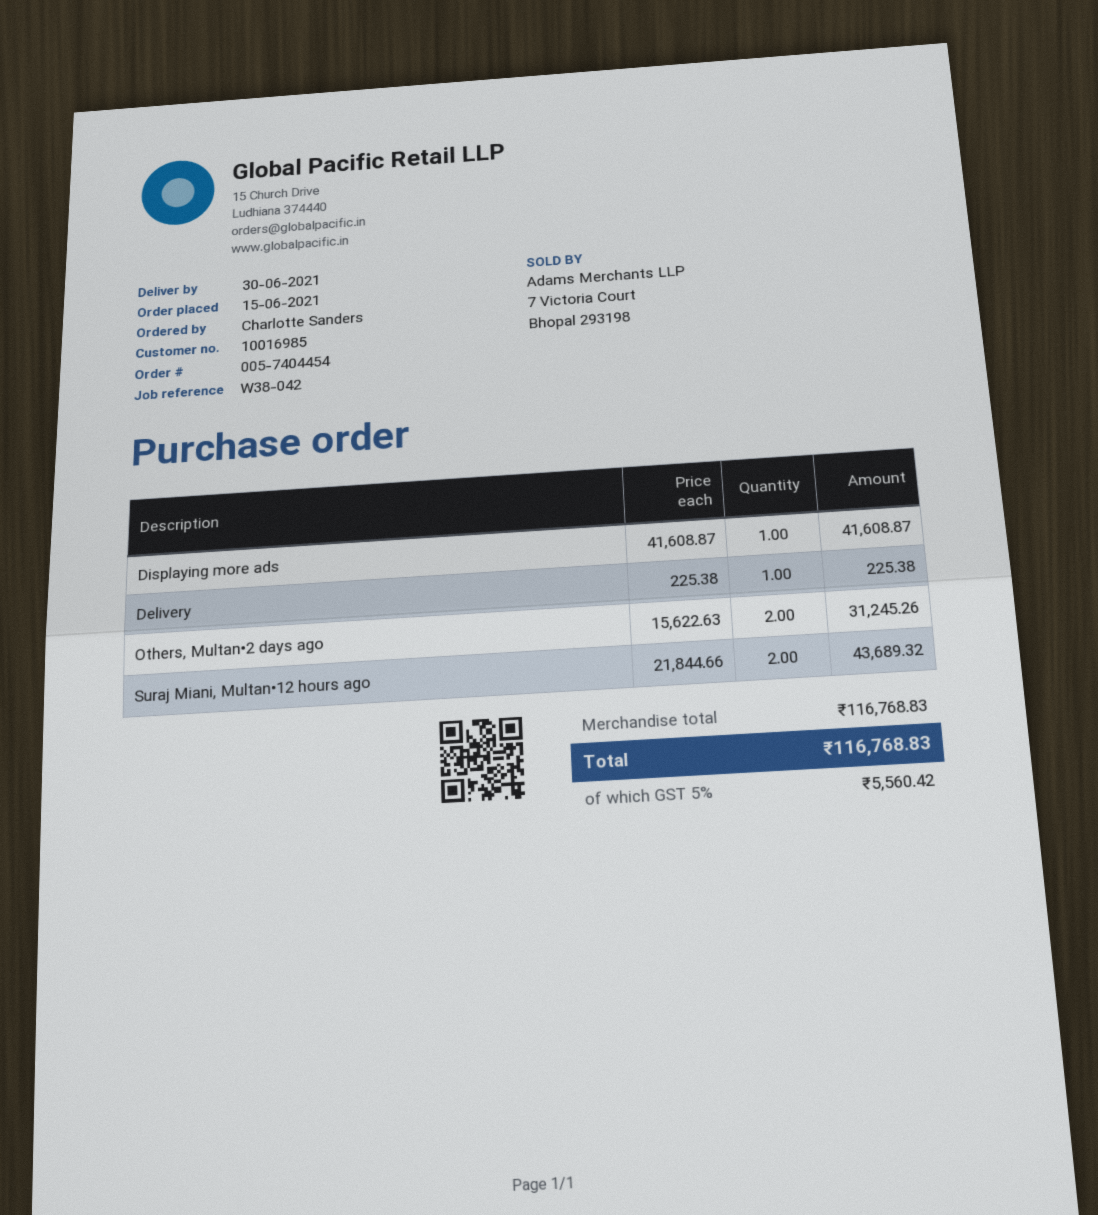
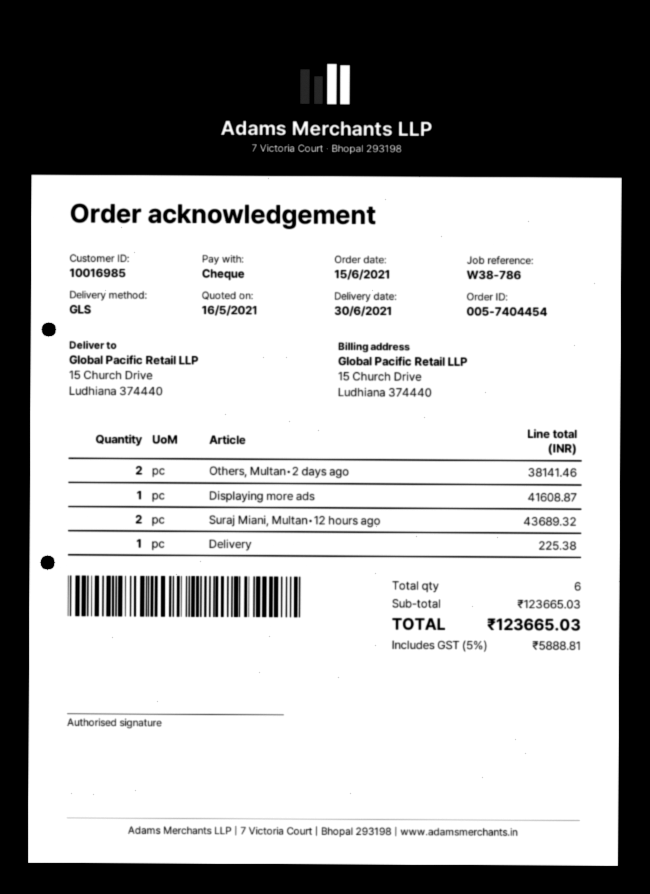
reference: W38-042 -> W38-786
Others, Multan•2 days ago: 2 for 31245.26 -> 2 for 38141.46
subtotal: 116768.83 -> 123665.03
tax: 5% = 5560.42 -> 5% = 5888.81
total: 116768.83 -> 123665.03

